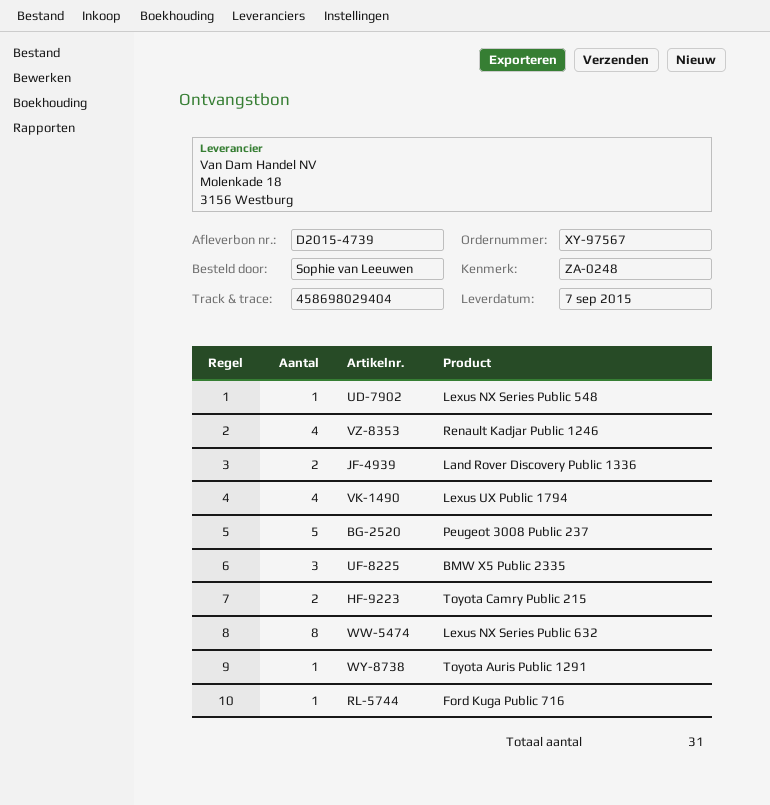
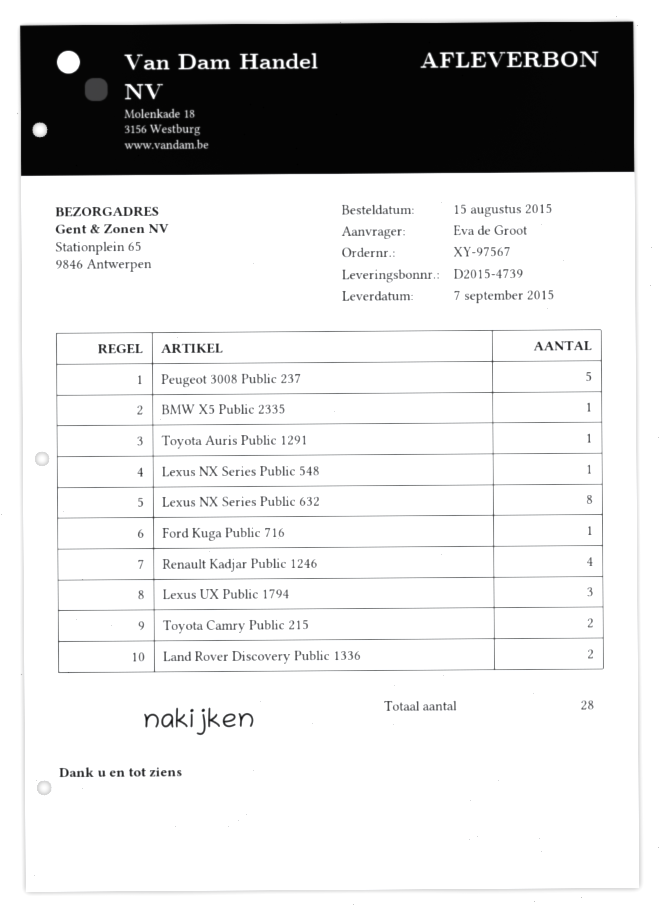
ordered by: Sophie van Leeuwen -> Eva de Groot
Lexus UX Public 1794: 4 -> 3
BMW X5 Public 2335: 3 -> 1
total quantity: 31 -> 28

